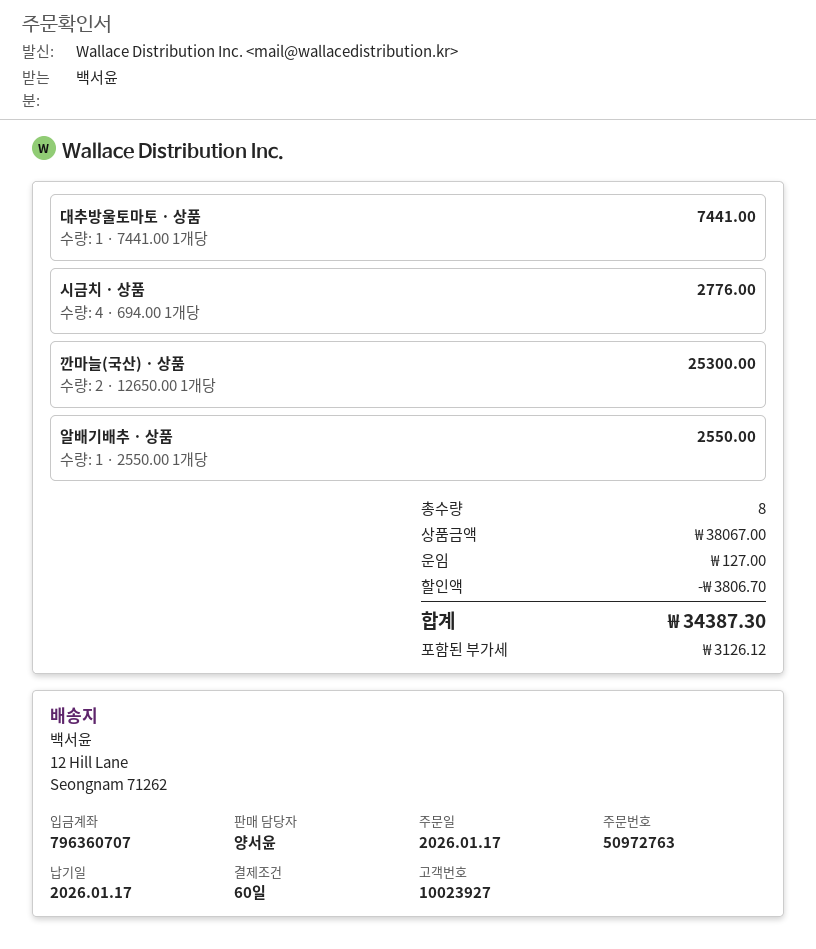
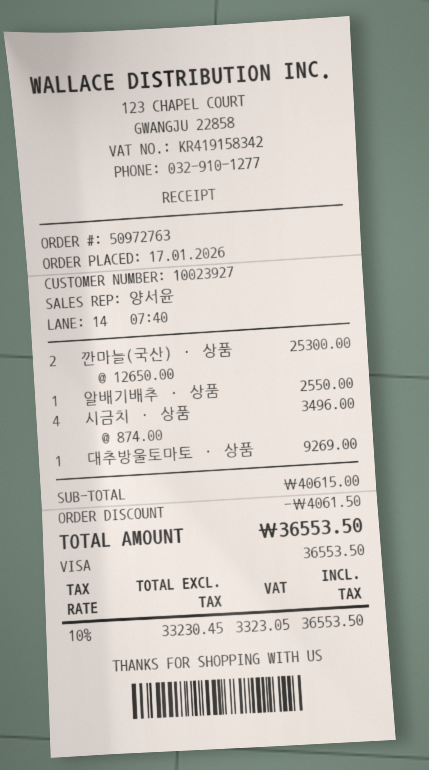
대추방울토마토 · 상품: 1 x 7441.00 = 7441.00 -> 1 x 9269.00 = 9269.00
시금치 · 상품: 4 x 694.00 = 2776.00 -> 4 x 874.00 = 3496.00
subtotal: 38067.00 -> 40615.00
discount: 3806.70 -> 4061.50
shipping: 127.00 -> none
tax: 3126.12 -> 3323.05
total: 34387.30 -> 36553.50

